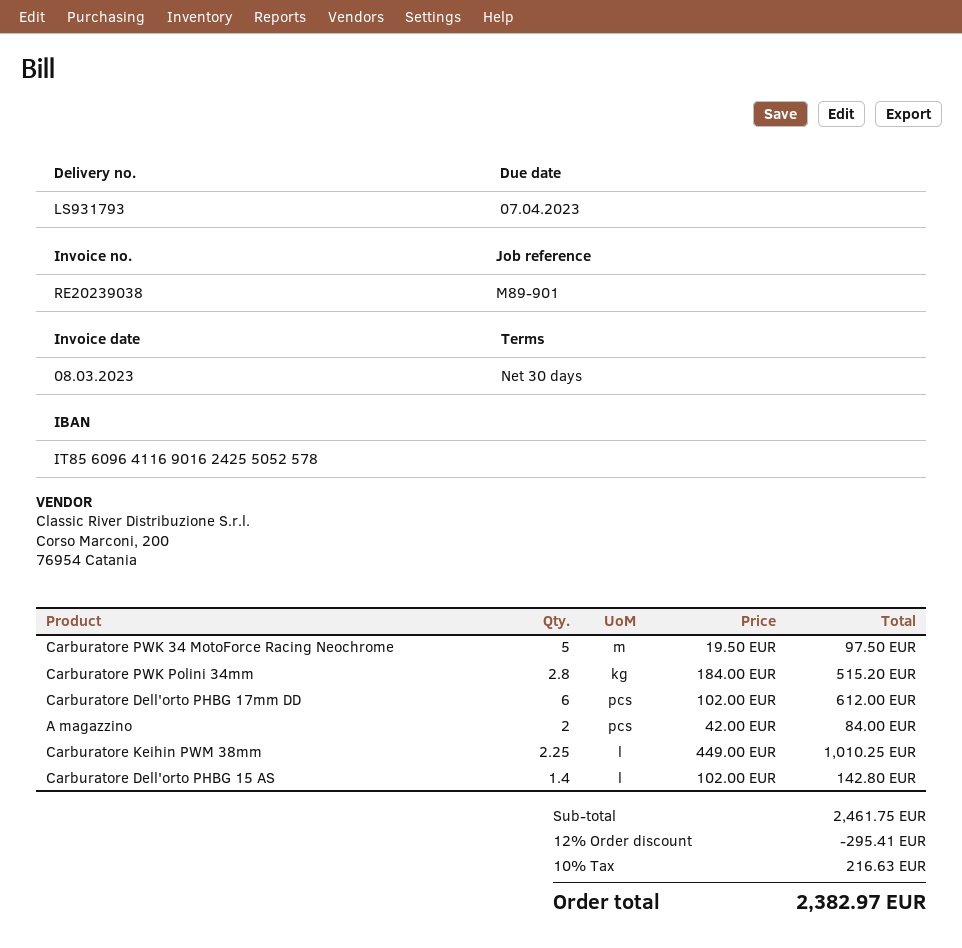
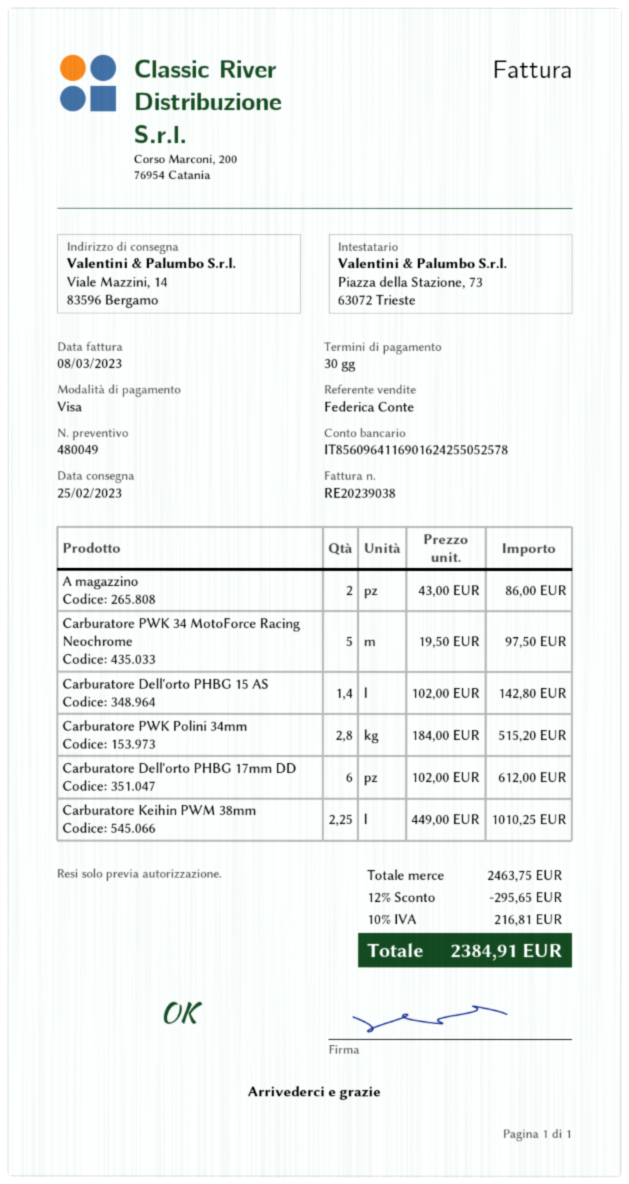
A magazzino: 2 x 42.00 = 84.00 -> 2 x 43.00 = 86.00
subtotal: 2461.75 -> 2463.75
discount: 12% = 295.41 -> 12% = 295.65
tax: 10% = 216.63 -> 10% = 216.81
total: 2382.97 -> 2384.91

